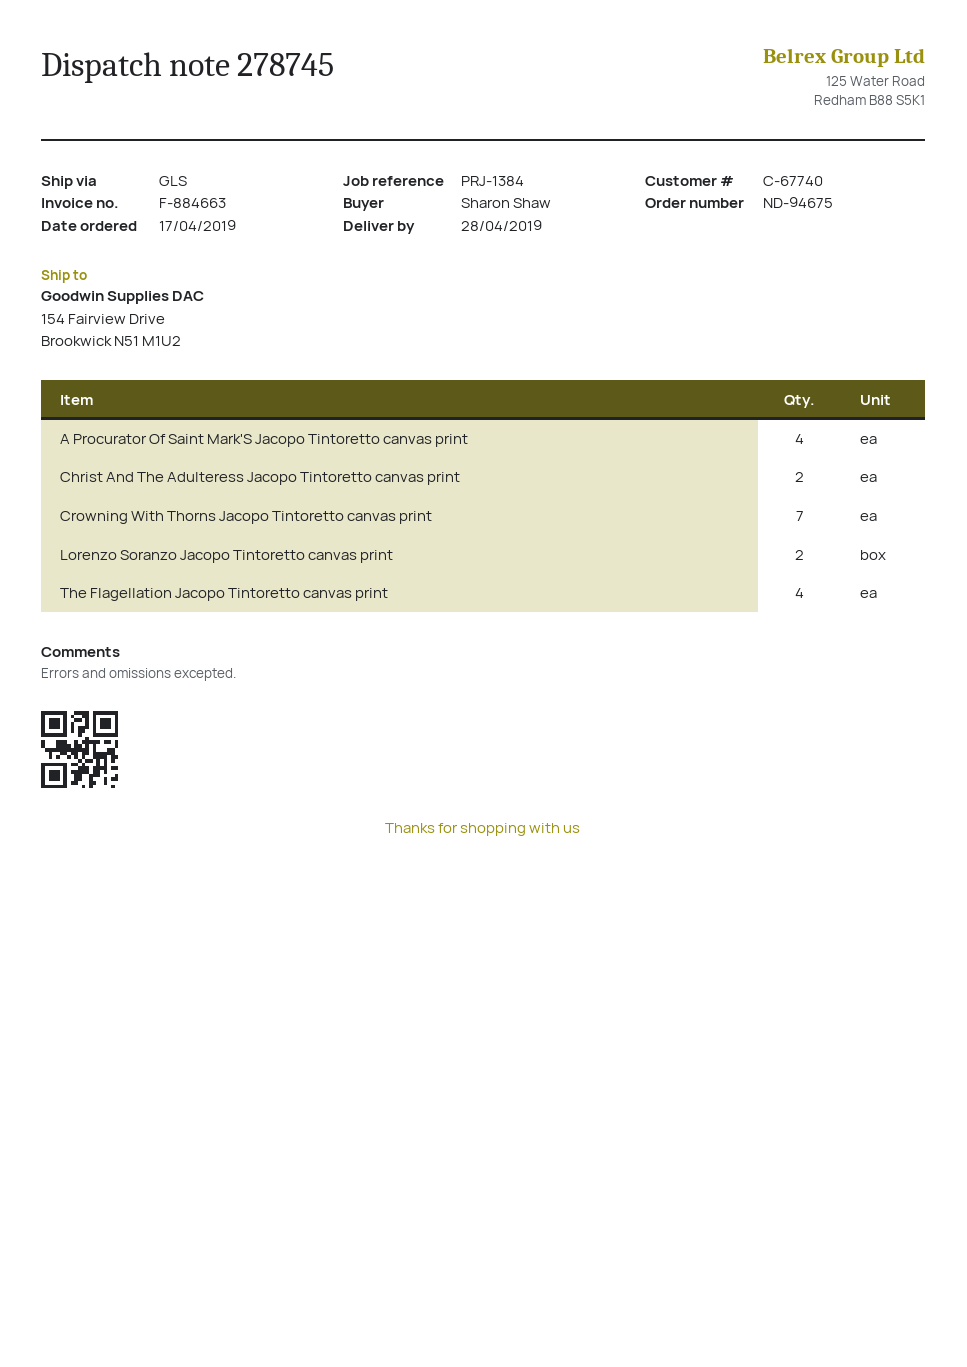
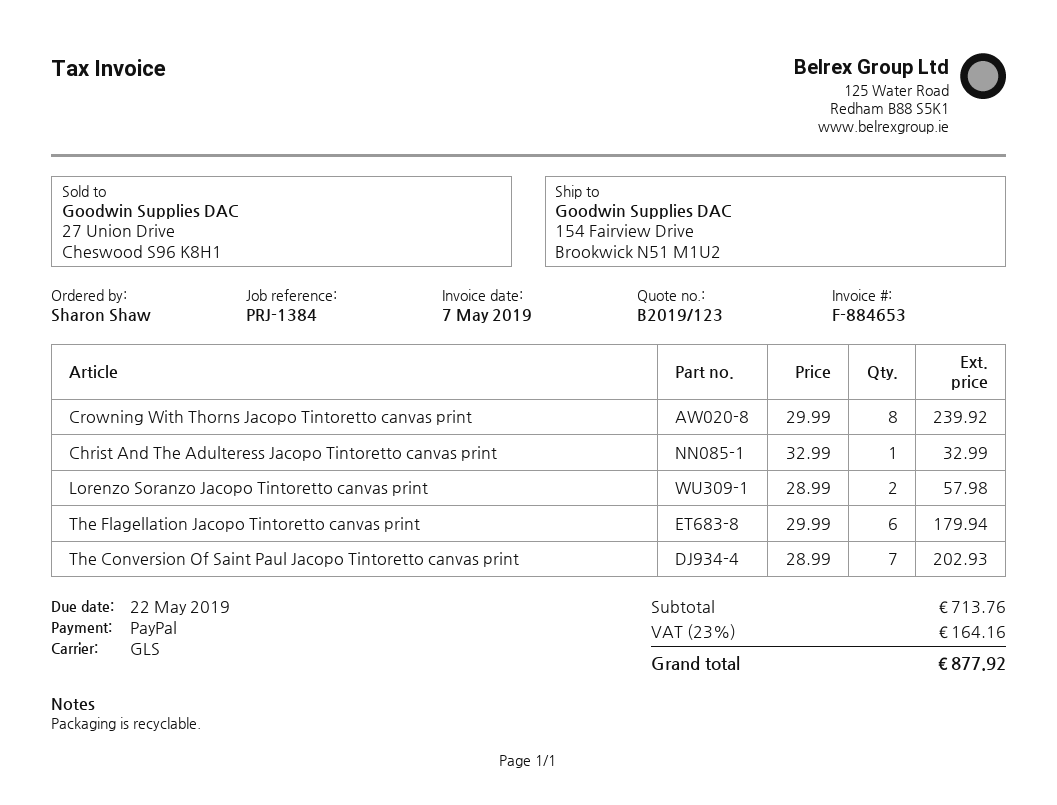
invoice number: F-884663 -> F-884653
A Procurator Of Saint Mark'S Jacopo Tintoretto canvas print: 4 -> none
Christ And The Adulteress Jacopo Tintoretto canvas print: 2 -> 1
Crowning With Thorns Jacopo Tintoretto canvas print: 7 -> 8
The Flagellation Jacopo Tintoretto canvas print: 4 -> 6
The Conversion Of Saint Paul Jacopo Tintoretto canvas print: none -> 7

